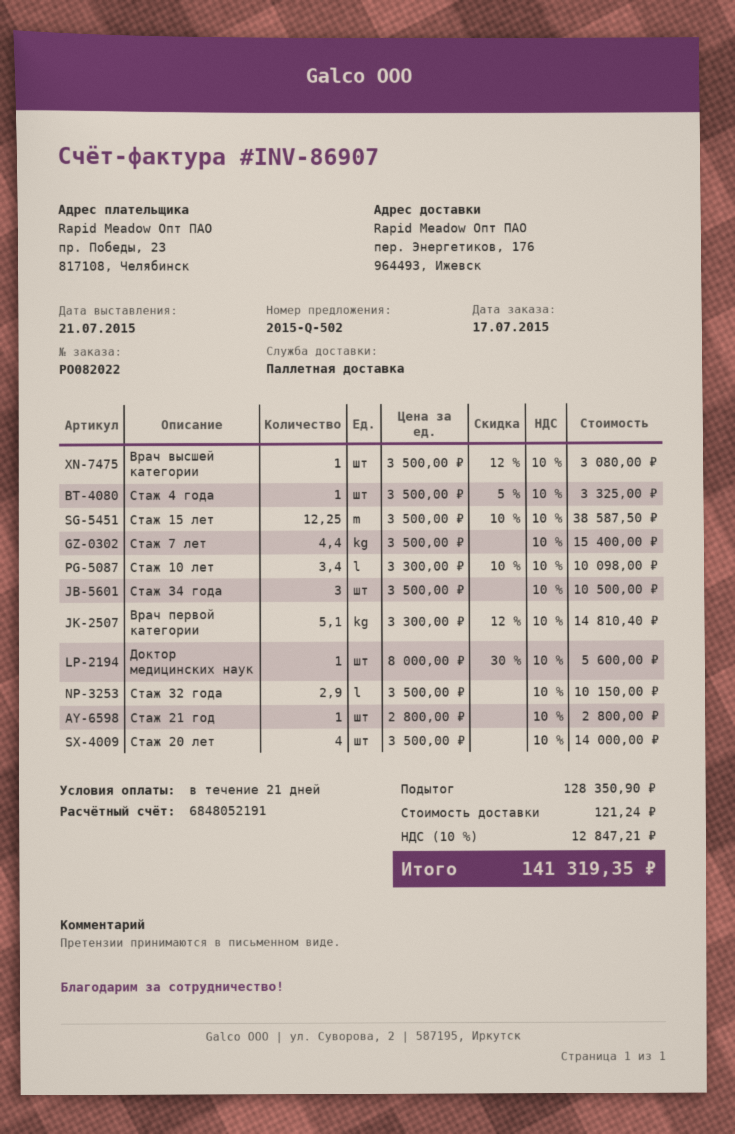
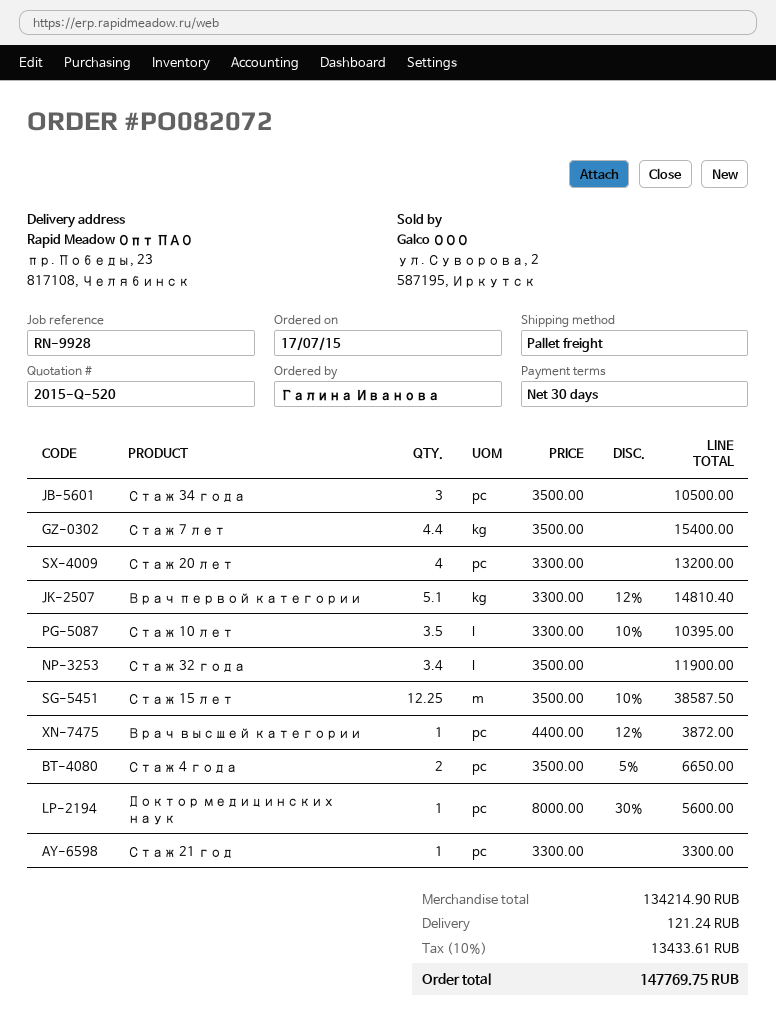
quote number: 2015-Q-502 -> 2015-Q-520
order number: PO082022 -> PO082072
payment terms: 21 days -> 30 days
ship to: пер. Энергетиков, 176, 964493, Ижевск -> пр. Победы, 23, 817108, Челябинск
Врач высшей категории: 1 x 3500.00 - 12% = 3080.00 -> 1 x 4400.00 - 12% = 3872.00
Стаж 4 года: 1 x 3500.00 - 5% = 3325.00 -> 2 x 3500.00 - 5% = 6650.00
Стаж 10 лет: 3.4 x 3300.00 - 10% = 10098.00 -> 3.5 x 3300.00 - 10% = 10395.00
Стаж 32 года: 2.9 x 3500.00 = 10150.00 -> 3.4 x 3500.00 = 11900.00
Стаж 21 год: 1 x 2800.00 = 2800.00 -> 1 x 3300.00 = 3300.00
Стаж 20 лет: 4 x 3500.00 = 14000.00 -> 4 x 3300.00 = 13200.00
subtotal: 128350.90 -> 134214.90
tax: 10% = 12847.21 -> 10% = 13433.61
total: 141319.35 -> 147769.75

